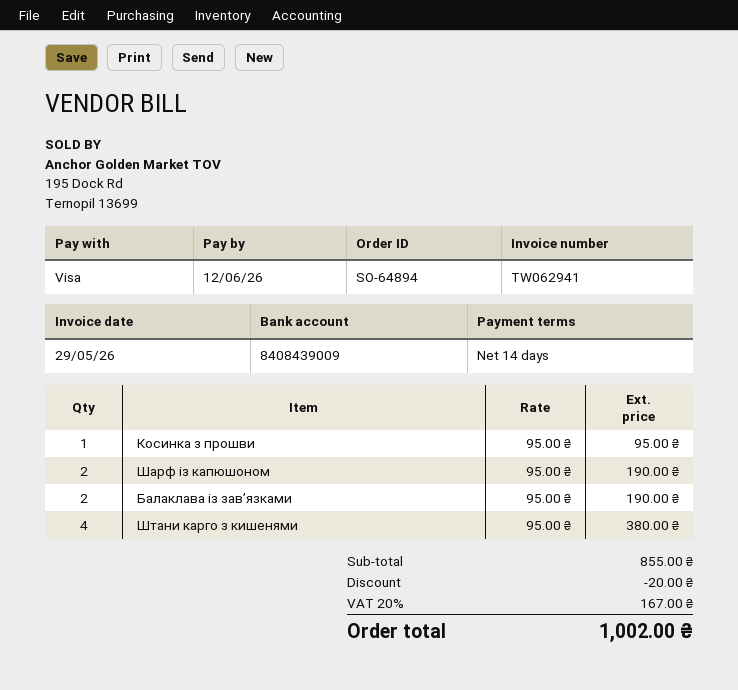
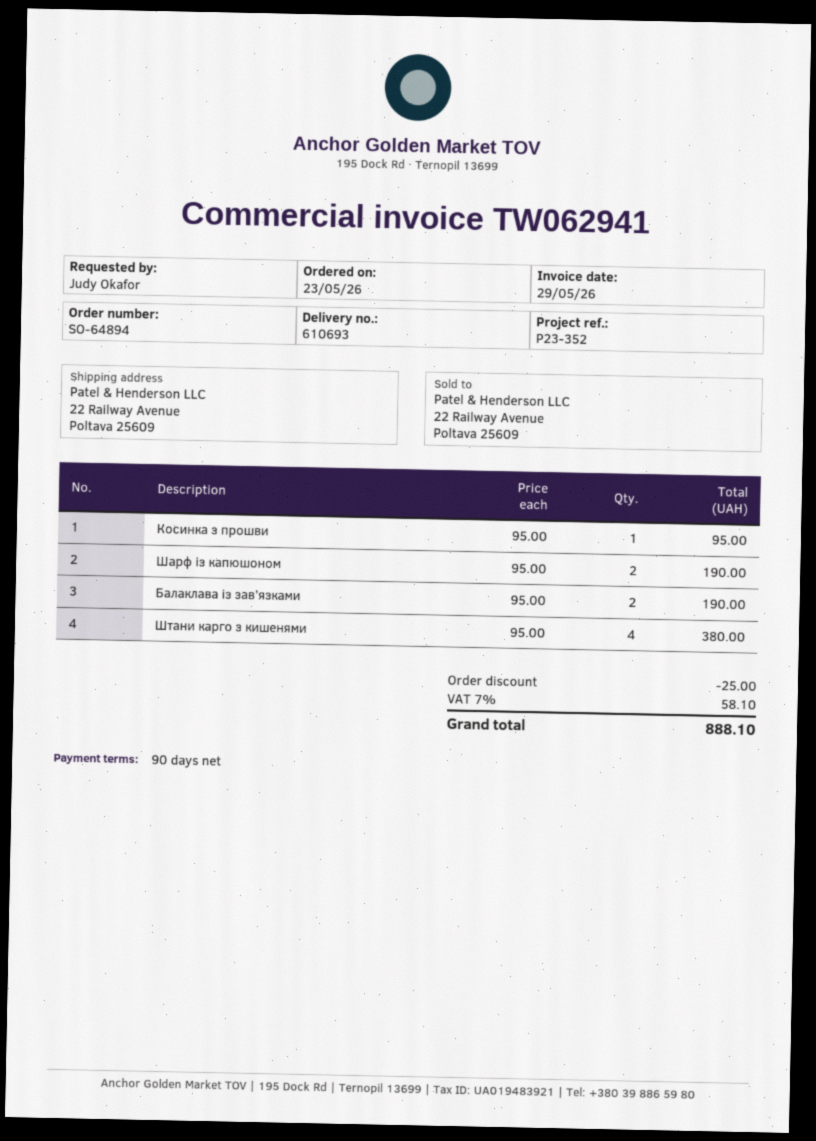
payment terms: 14 days -> 90 days
discount: 20.00 -> 25.00
tax: 20% = 167.00 -> 7% = 58.10
total: 1002.00 -> 888.10

